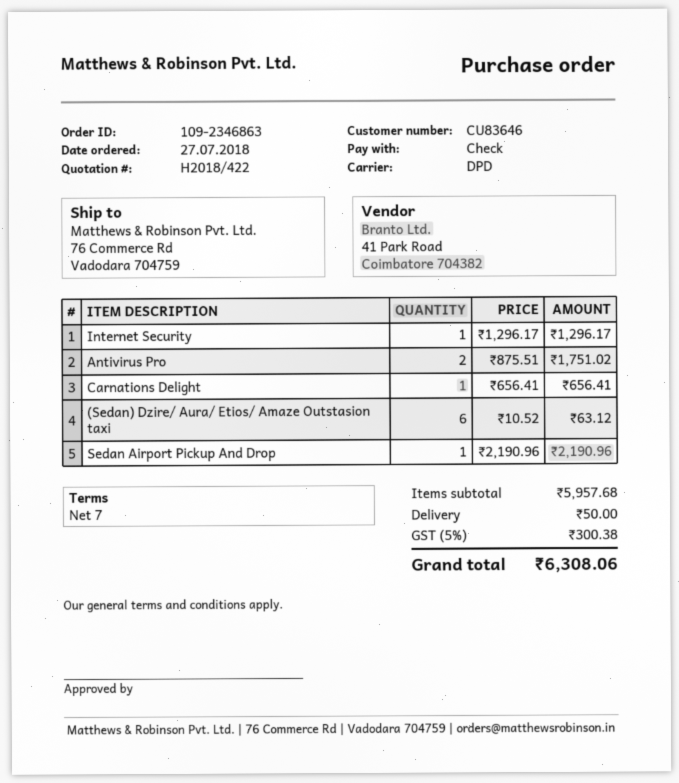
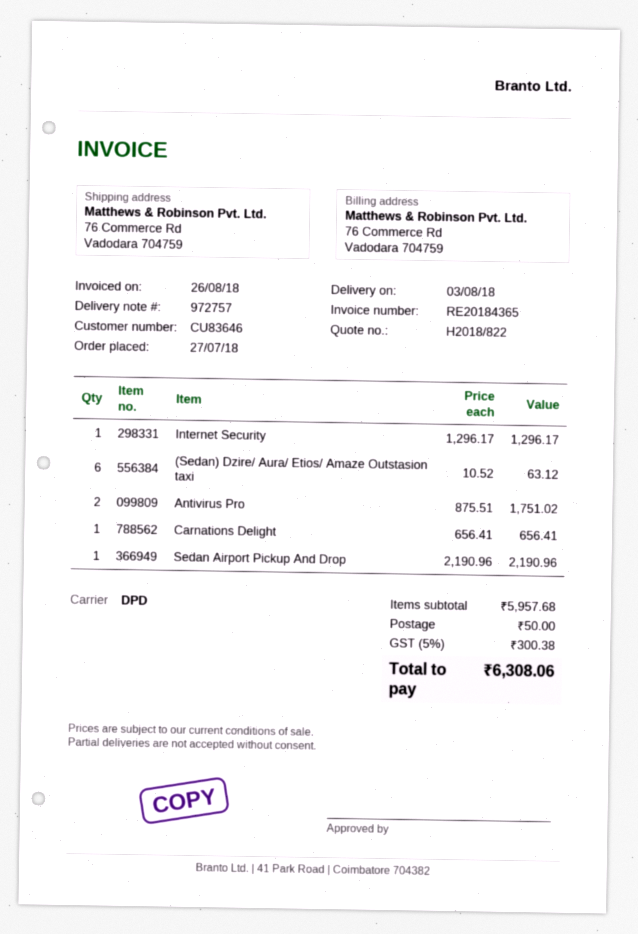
quote number: H2018/422 -> H2018/822

